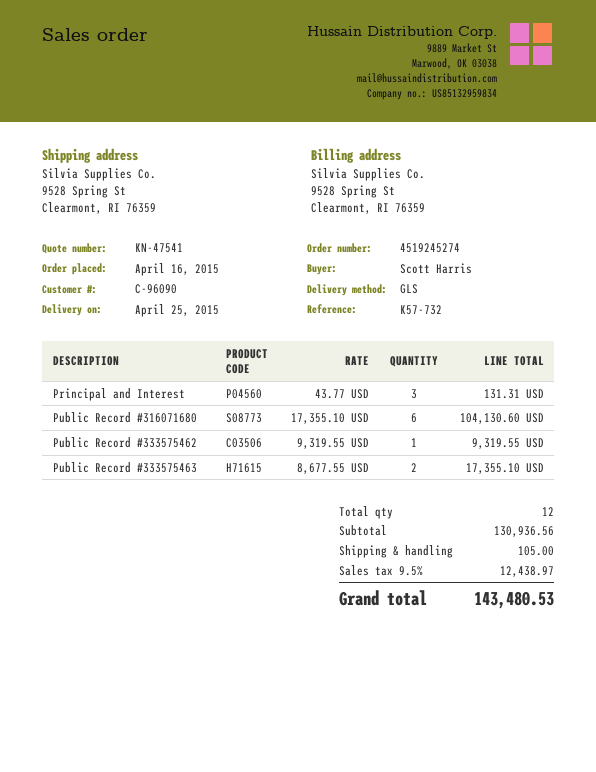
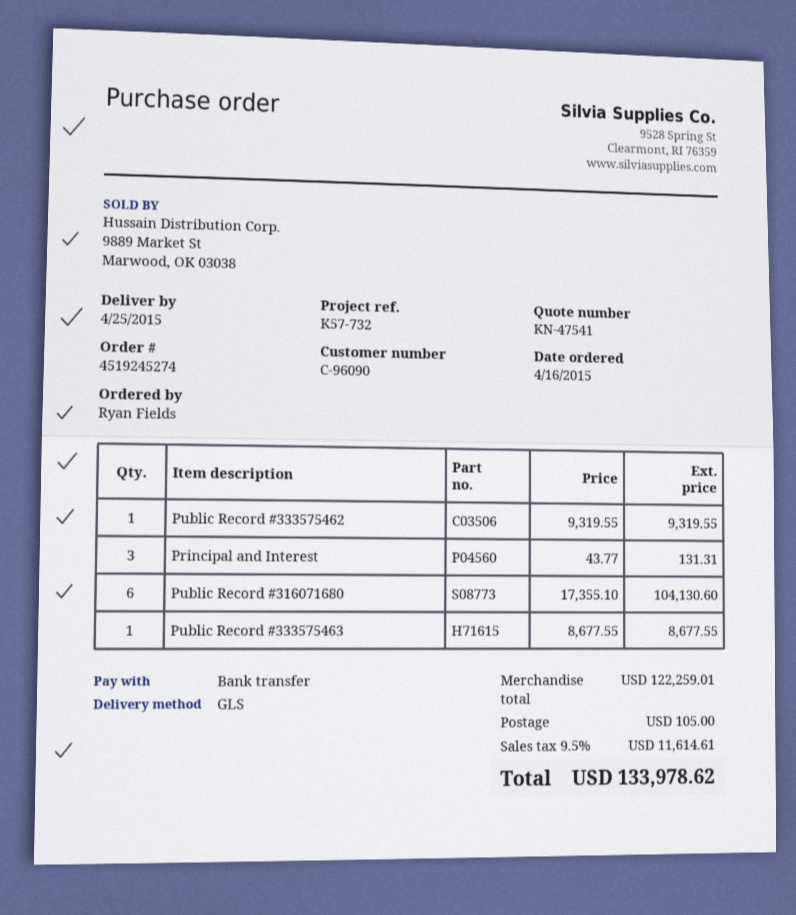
ordered by: Scott Harris -> Ryan Fields
Public Record #333575463: 2 x 8677.55 = 17355.10 -> 1 x 8677.55 = 8677.55
subtotal: 130936.56 -> 122259.01
tax: 9.5% = 12438.97 -> 9.5% = 11614.61
total: 143480.53 -> 133978.62

